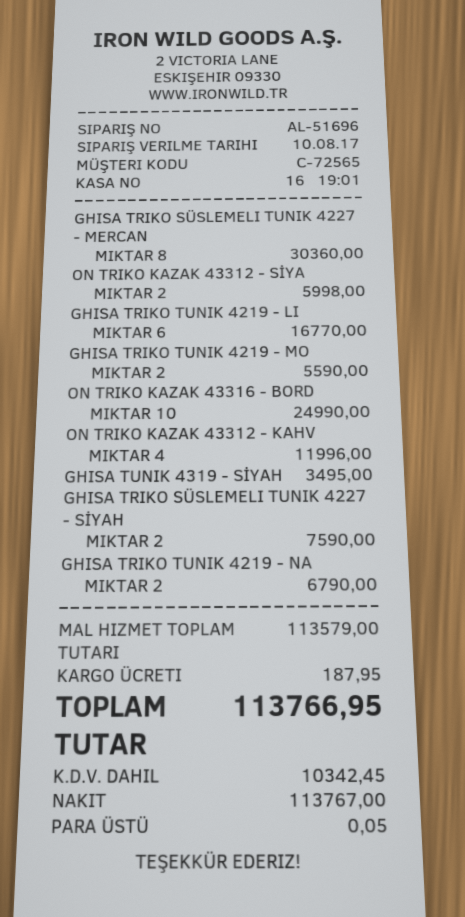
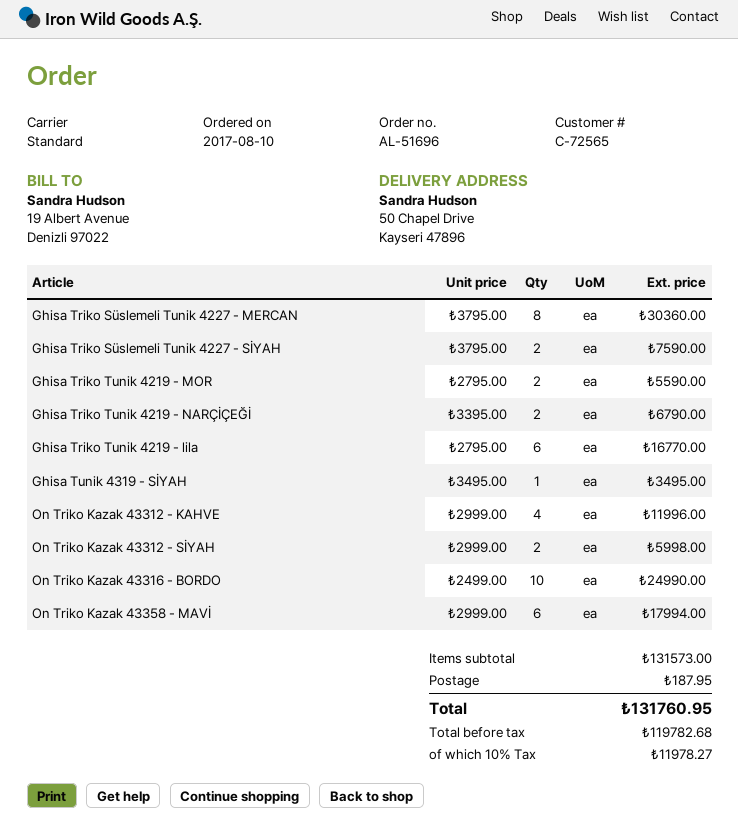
On Triko Kazak 43358 - MAVİ: none -> 6 for 17994.00
subtotal: 113579.00 -> 131573.00
tax: 10342.45 -> 11978.27
total: 113766.95 -> 131760.95

